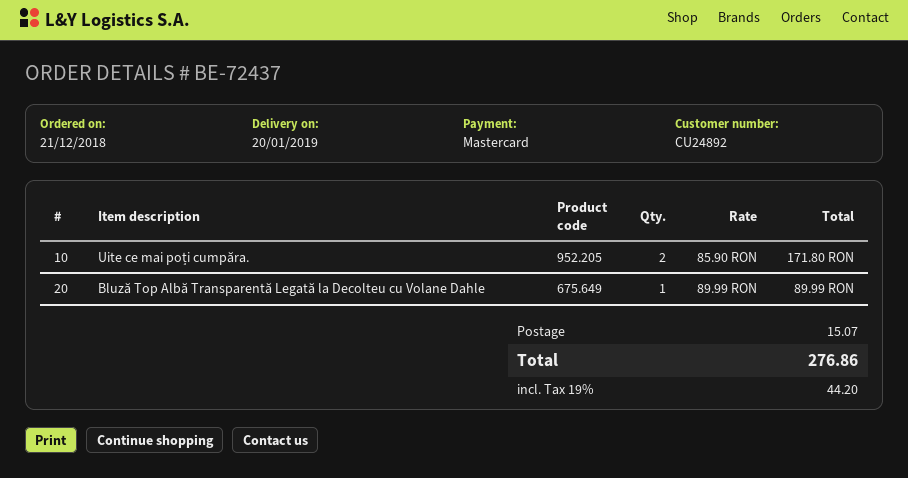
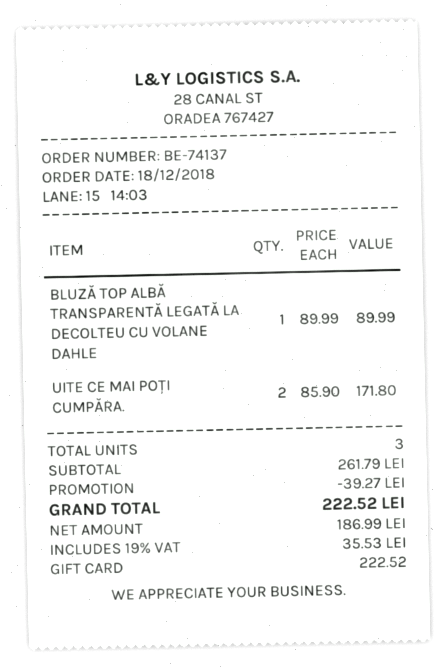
order number: BE-72437 -> BE-74137
order date: 2018-12-21 -> 2018-12-18
payment method: Mastercard -> gift card
discount: none -> 39.27
shipping: 15.07 -> none
tax: 19% = 44.20 -> 19% = 35.53
total: 276.86 -> 222.52

